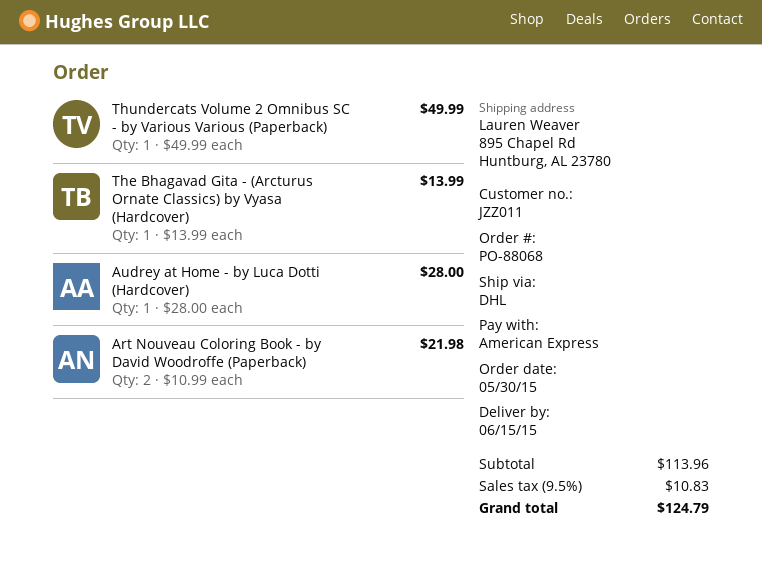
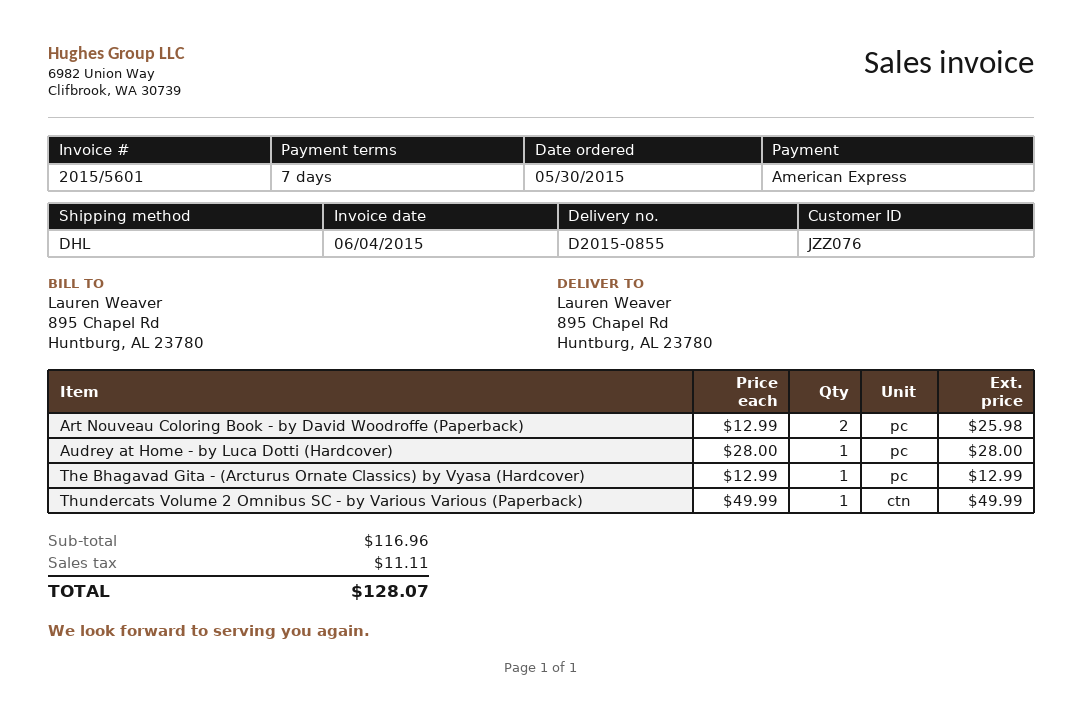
customer number: JZZ011 -> JZZ076
The Bhagavad Gita - (Arcturus Ornate Classics) by Vyasa (Hardcover): 1 x 13.99 = 13.99 -> 1 x 12.99 = 12.99
Art Nouveau Coloring Book - by David Woodroffe (Paperback): 2 x 10.99 = 21.98 -> 2 x 12.99 = 25.98
subtotal: 113.96 -> 116.96
tax: 10.83 -> 11.11
total: 124.79 -> 128.07

